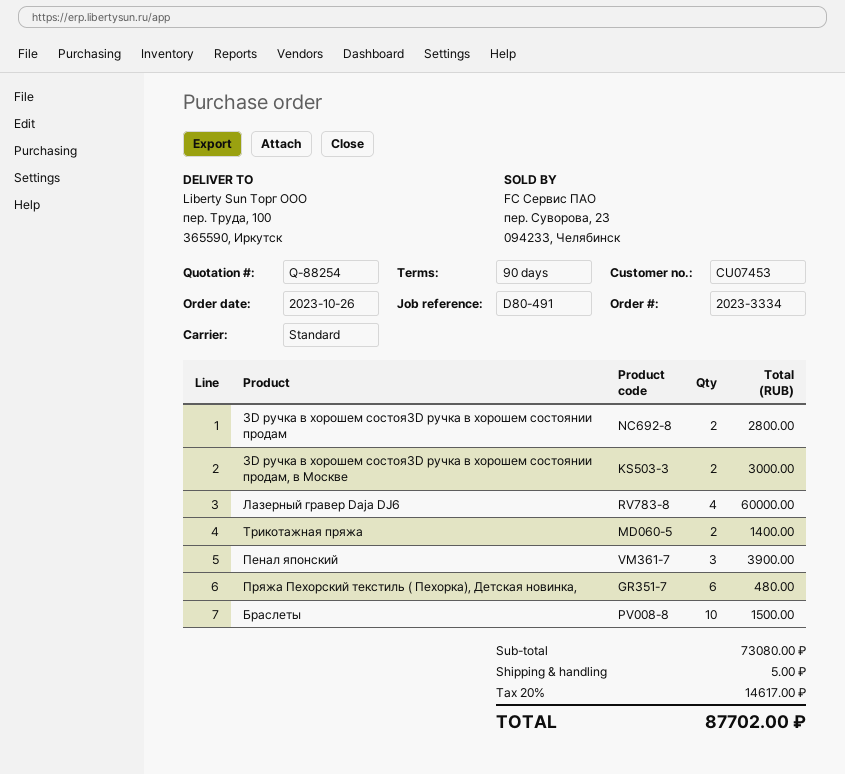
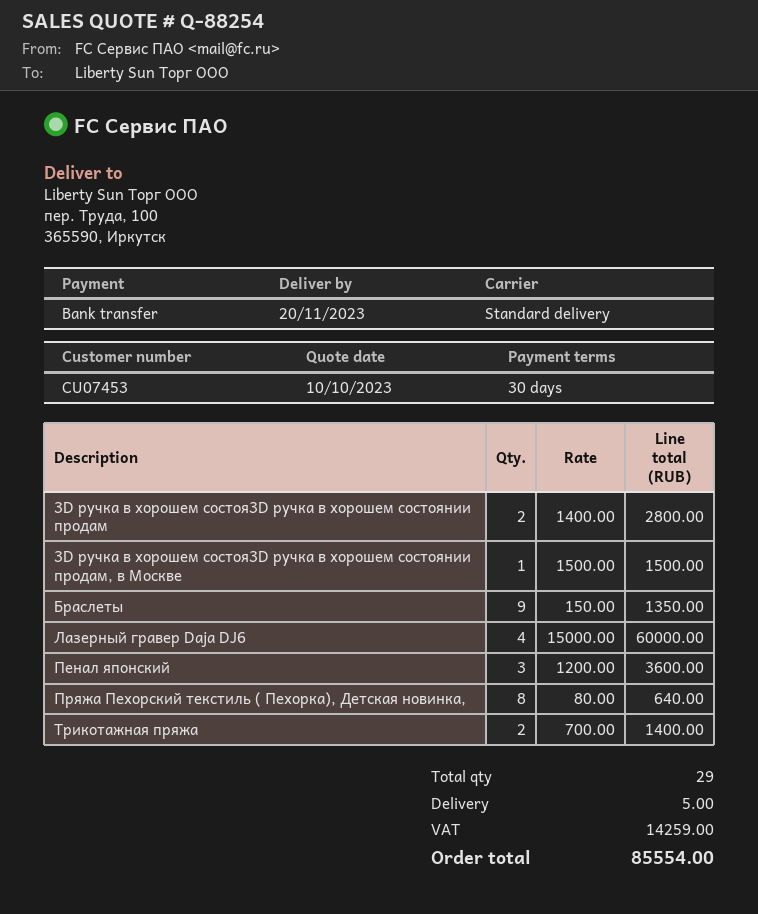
payment terms: 90 days -> 30 days
3D ручка в хорошем состоя3D ручка в хорошем состоянии продам, в Москве: 2 for 3000.00 -> 1 for 1500.00
Пенал японский: 3 for 3900.00 -> 3 for 3600.00
Пряжа Пехорский текстиль ( Пехорка), Детская новинка,: 6 for 480.00 -> 8 for 640.00
Браслеты: 10 for 1500.00 -> 9 for 1350.00
tax: 14617.00 -> 14259.00
total: 87702.00 -> 85554.00

